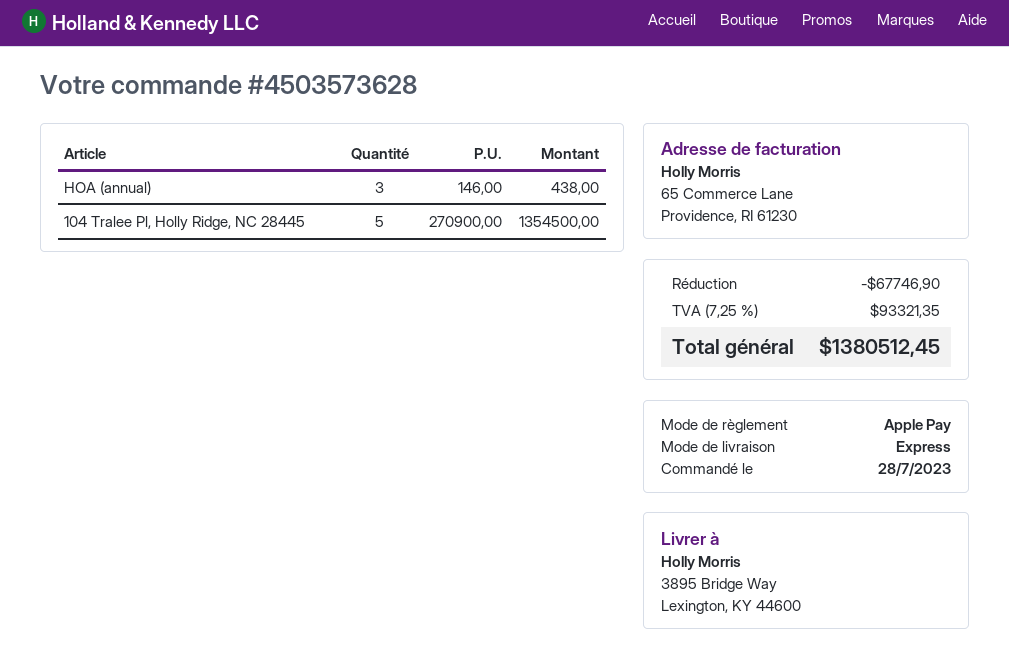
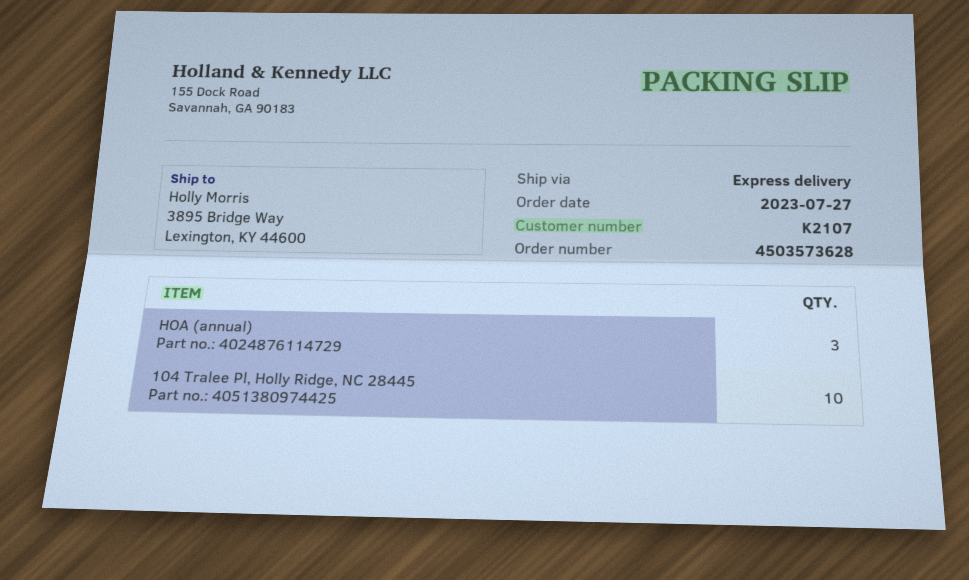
order date: 2023-07-28 -> 2023-07-27
104 Tralee Pl, Holly Ridge, NC 28445: 5 -> 10

